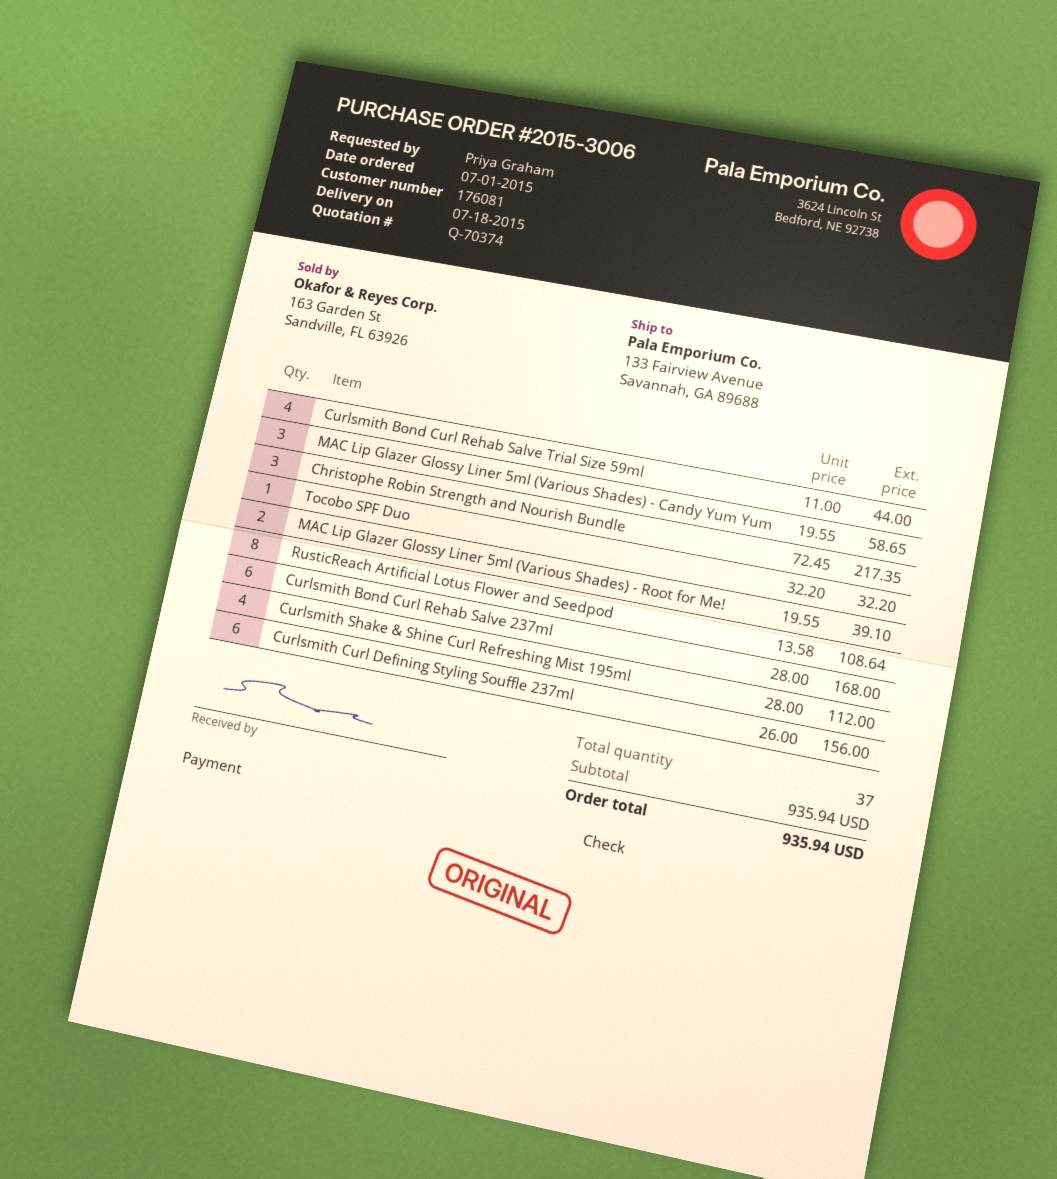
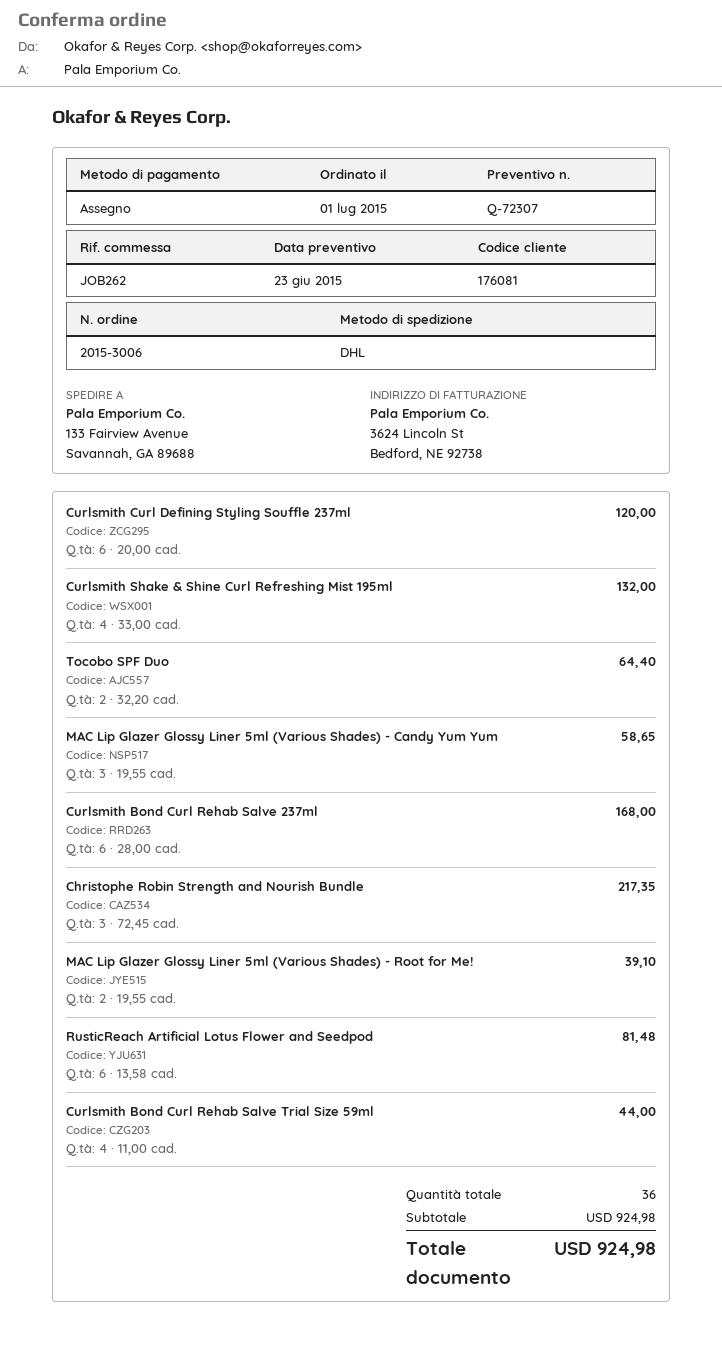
quote number: Q-70374 -> Q-72307
Tocobo SPF Duo: 1 x 32.20 = 32.20 -> 2 x 32.20 = 64.40
RusticReach Artificial Lotus Flower and Seedpod: 8 x 13.58 = 108.64 -> 6 x 13.58 = 81.48
Curlsmith Shake & Shine Curl Refreshing Mist 195ml: 4 x 28.00 = 112.00 -> 4 x 33.00 = 132.00
Curlsmith Curl Defining Styling Souffle 237ml: 6 x 26.00 = 156.00 -> 6 x 20.00 = 120.00
total quantity: 37 -> 36
subtotal: 935.94 -> 924.98
total: 935.94 -> 924.98

